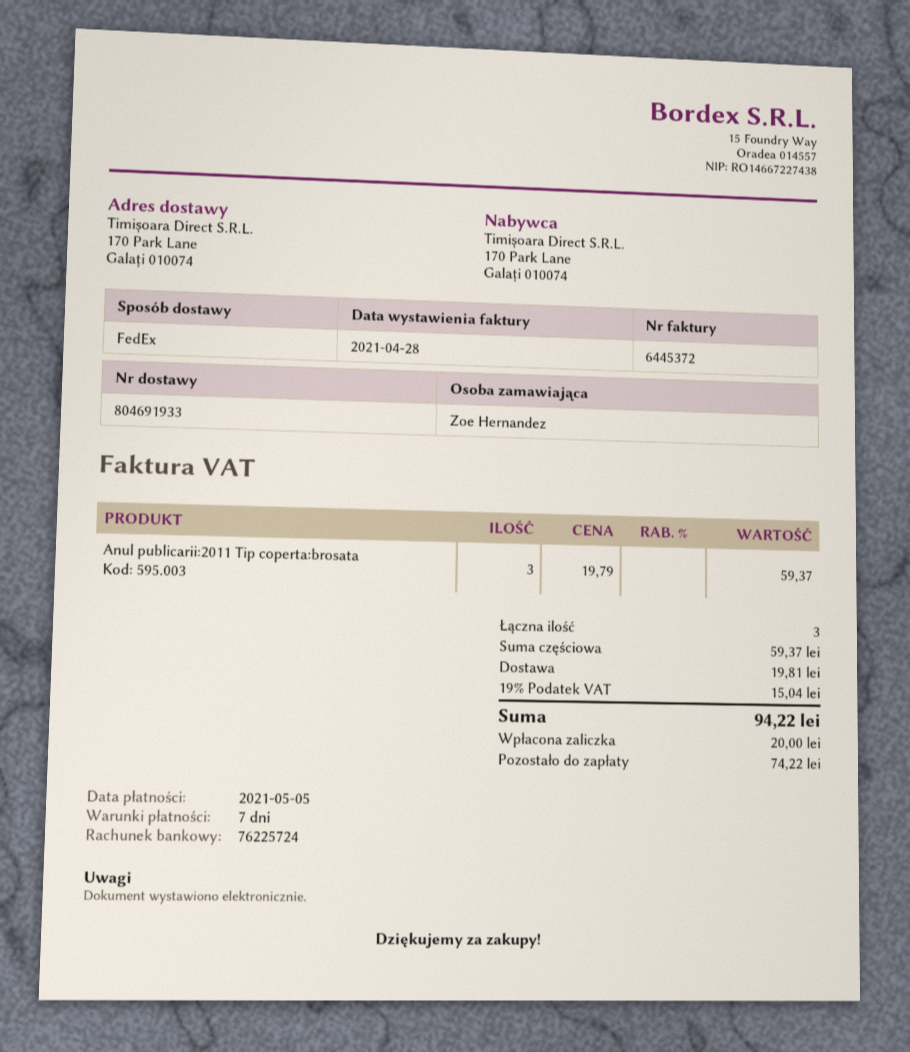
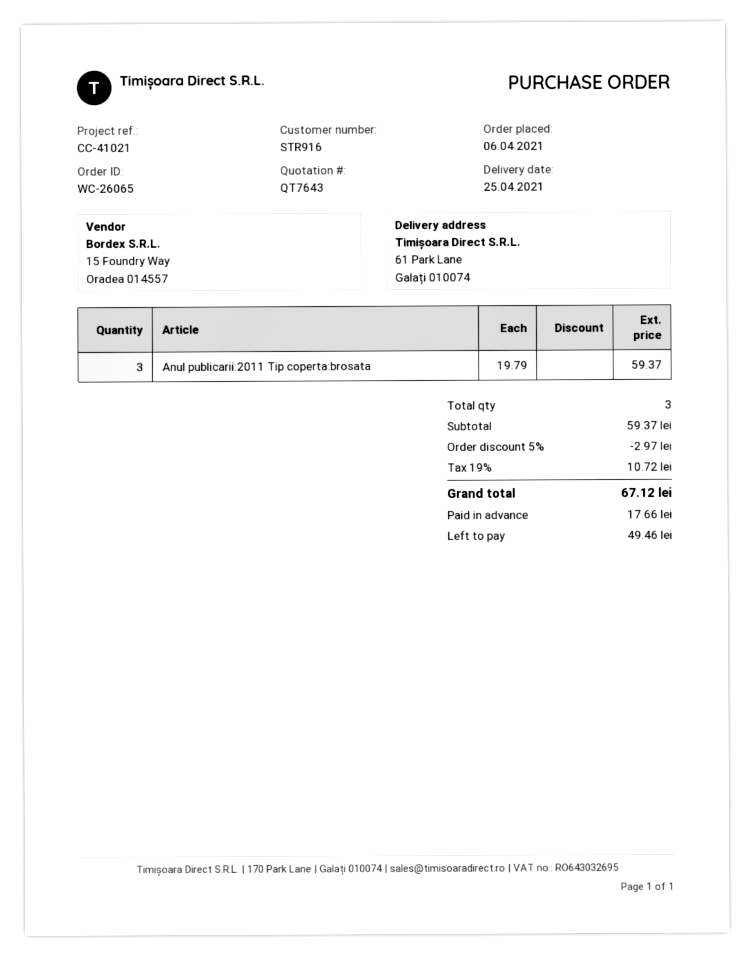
ship to: 170 Park Lane, Galați 010074 -> 61 Park Lane, Galați 010074
discount: none -> 5% = 2.97
shipping: 19.81 -> none
tax: 19% = 15.04 -> 19% = 10.72
total: 94.22 -> 67.12
deposit: 20.00 -> 17.66
balance: 74.22 -> 49.46

